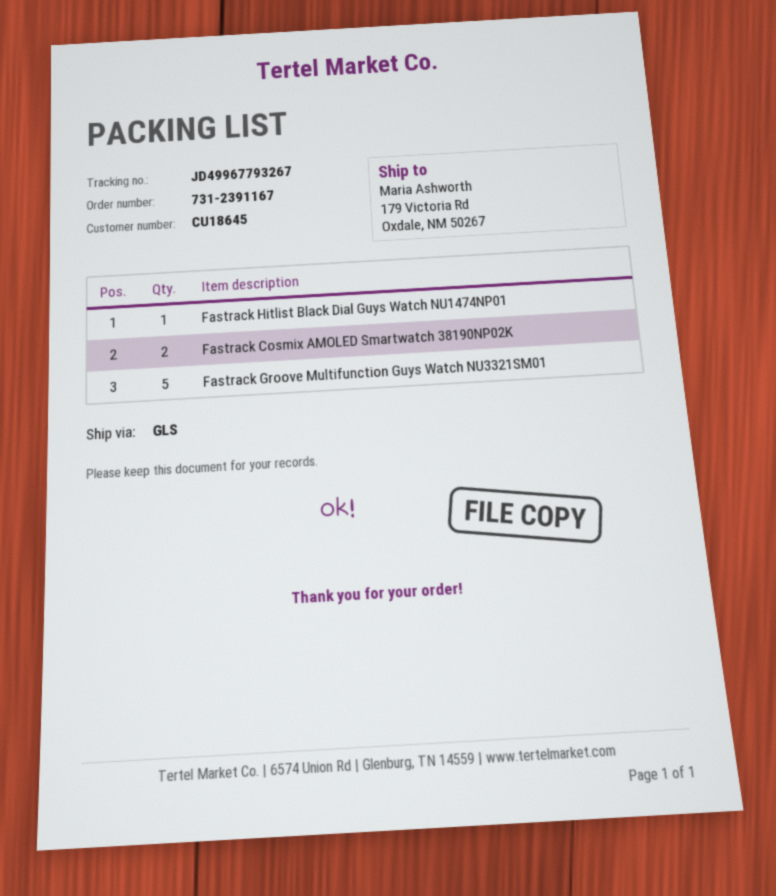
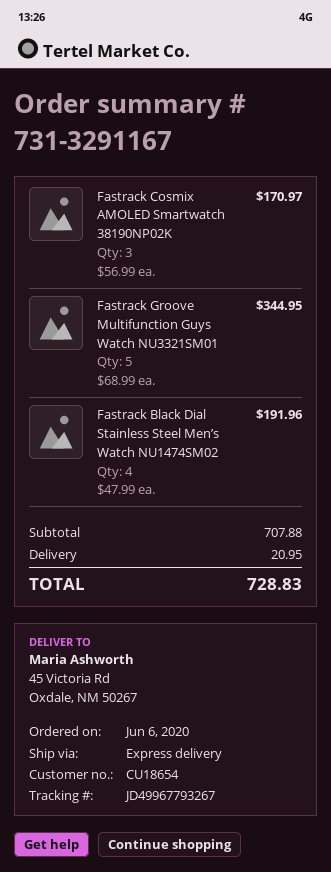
order number: 731-2391167 -> 731-3291167
customer number: CU18645 -> CU18654
shipping method: GLS -> express
ship to: 179 Victoria Rd, Oxdale, NM 50267 -> 45 Victoria Rd, Oxdale, NM 50267
Fastrack Hitlist Black Dial Guys Watch NU1474NP01: 1 -> none
Fastrack Cosmix AMOLED Smartwatch 38190NP02K: 2 -> 3
Fastrack Black Dial Stainless Steel Men’s Watch NU1474SM02: none -> 4

